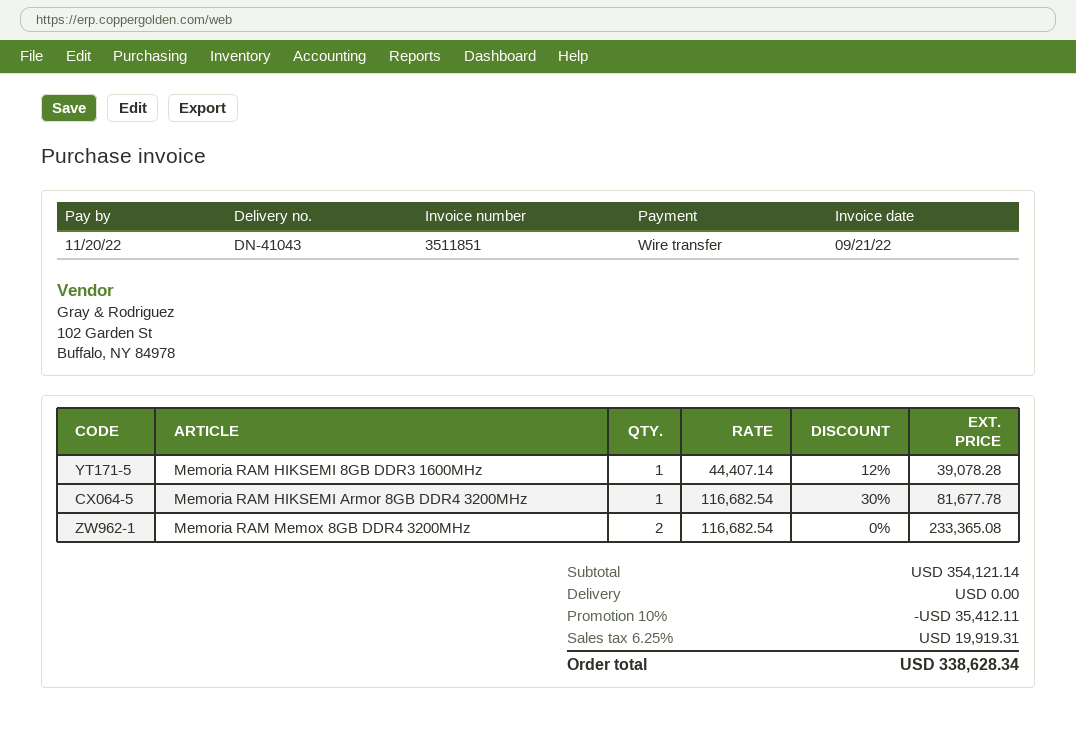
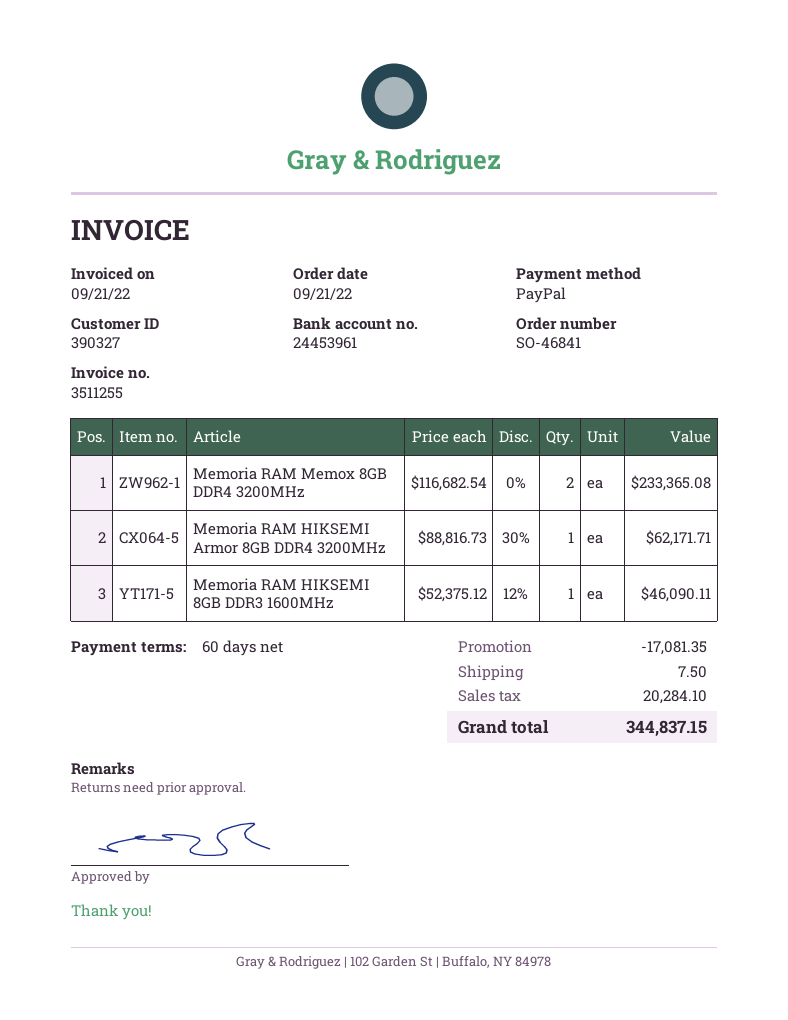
invoice number: 3511851 -> 3511255
payment method: bank transfer -> PayPal
Memoria RAM HIKSEMI 8GB DDR3 1600MHz: 1 x 44407.14 - 12% = 39078.28 -> 1 x 52375.12 - 12% = 46090.11
Memoria RAM HIKSEMI Armor 8GB DDR4 3200MHz: 1 x 116682.54 - 30% = 81677.78 -> 1 x 88816.73 - 30% = 62171.71
discount: 35412.11 -> 17081.35
shipping: 0.00 -> 7.50
tax: 19919.31 -> 20284.10
total: 338628.34 -> 344837.15

